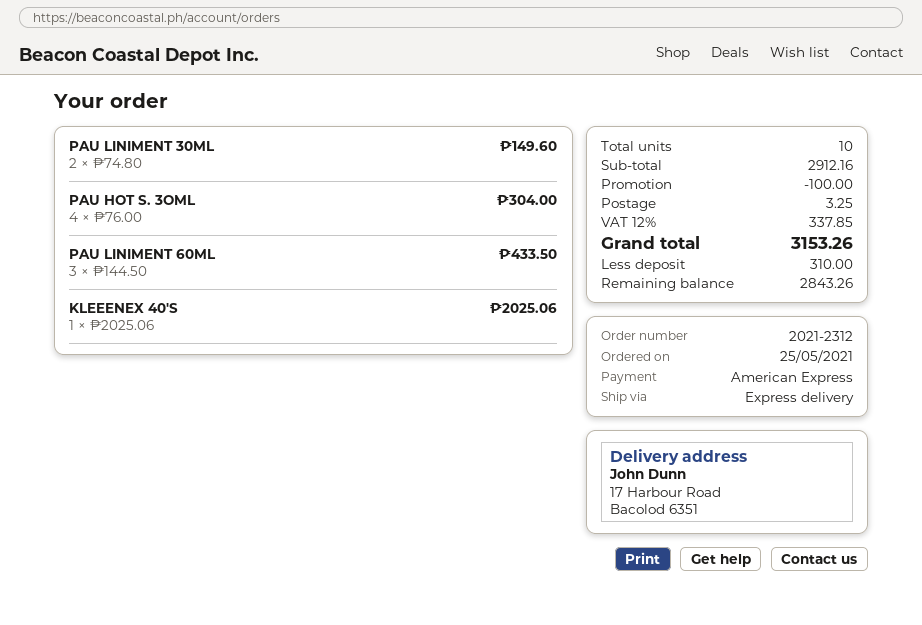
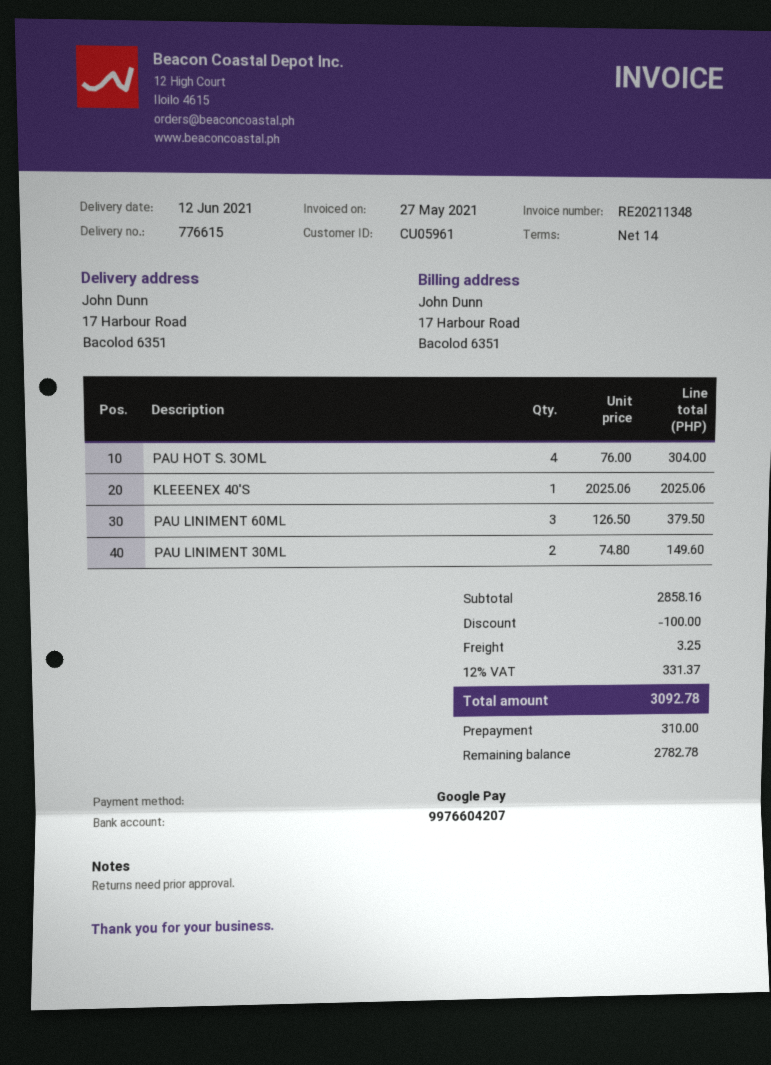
payment method: American Express -> Google Pay
PAU LINIMENT 60ML: 3 x 144.50 = 433.50 -> 3 x 126.50 = 379.50
subtotal: 2912.16 -> 2858.16
tax: 12% = 337.85 -> 12% = 331.37
total: 3153.26 -> 3092.78
balance: 2843.26 -> 2782.78

